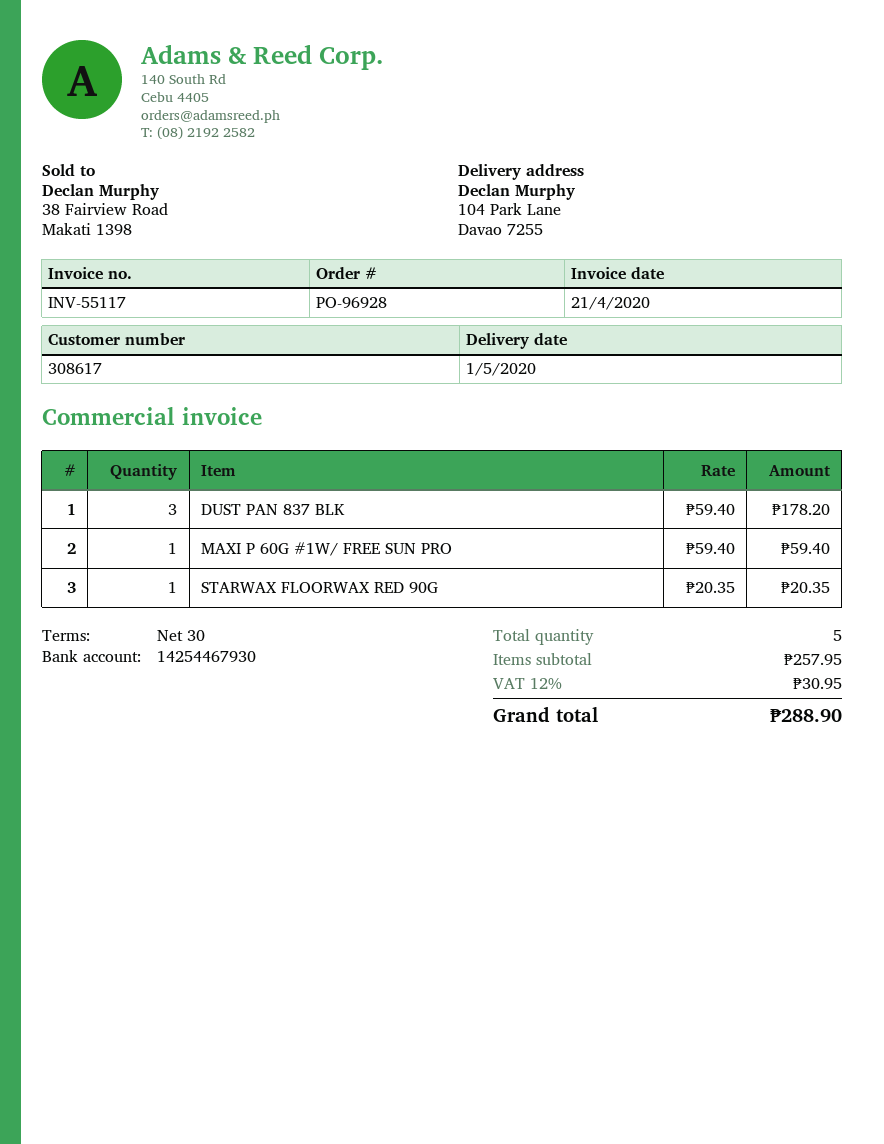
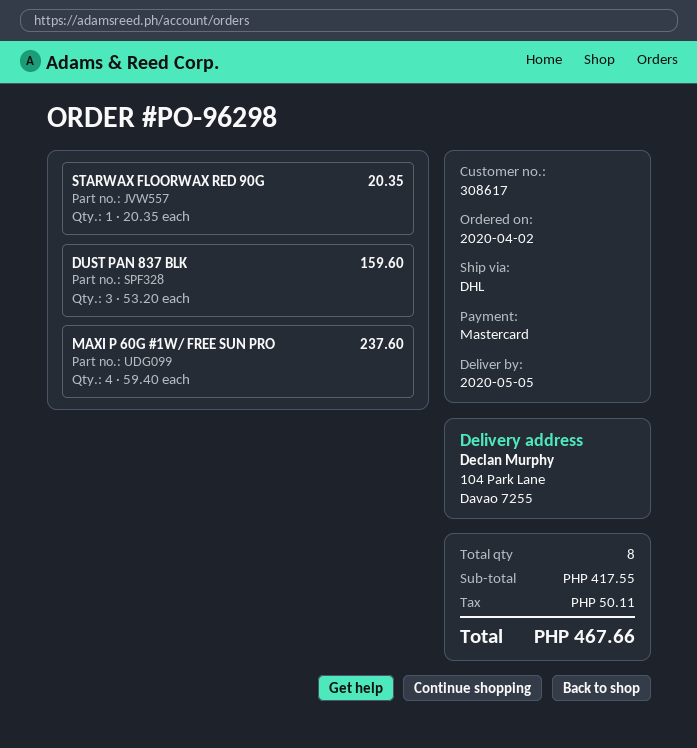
order number: PO-96928 -> PO-96298
delivery date: 2020-05-01 -> 2020-05-05
DUST PAN 837 BLK: 3 x 59.40 = 178.20 -> 3 x 53.20 = 159.60
MAXI P 60G #1W/ FREE SUN PRO: 1 x 59.40 = 59.40 -> 4 x 59.40 = 237.60
total quantity: 5 -> 8
subtotal: 257.95 -> 417.55
tax: 30.95 -> 50.11
total: 288.90 -> 467.66

